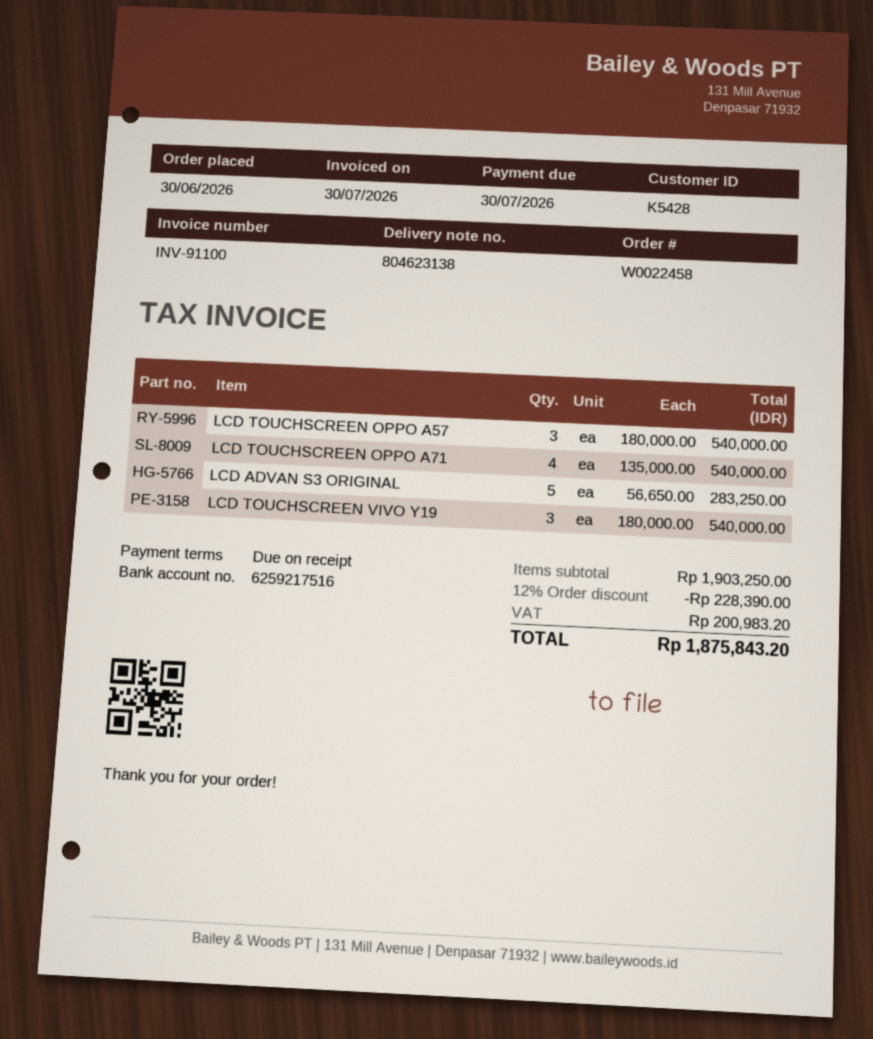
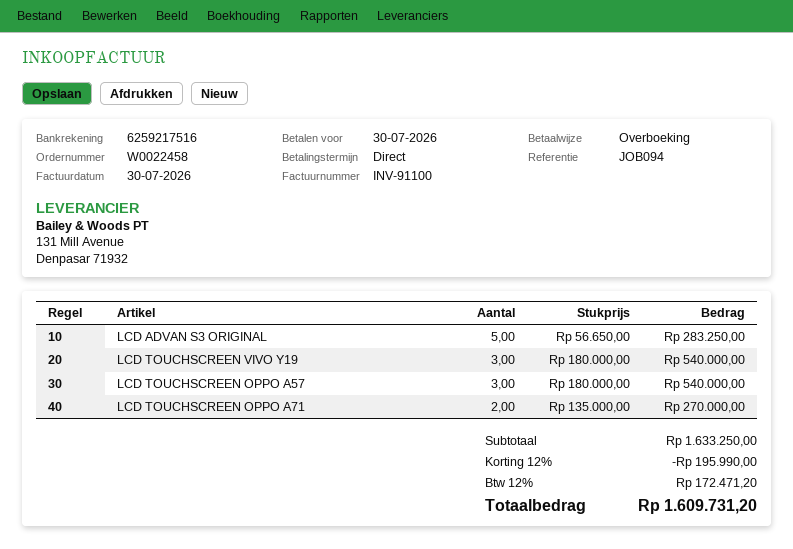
LCD TOUCHSCREEN OPPO A71: 4 x 135000.00 = 540000.00 -> 2 x 135000.00 = 270000.00
subtotal: 1903250.00 -> 1633250.00
discount: 12% = 228390.00 -> 12% = 195990.00
tax: 200983.20 -> 172471.20
total: 1875843.20 -> 1609731.20

